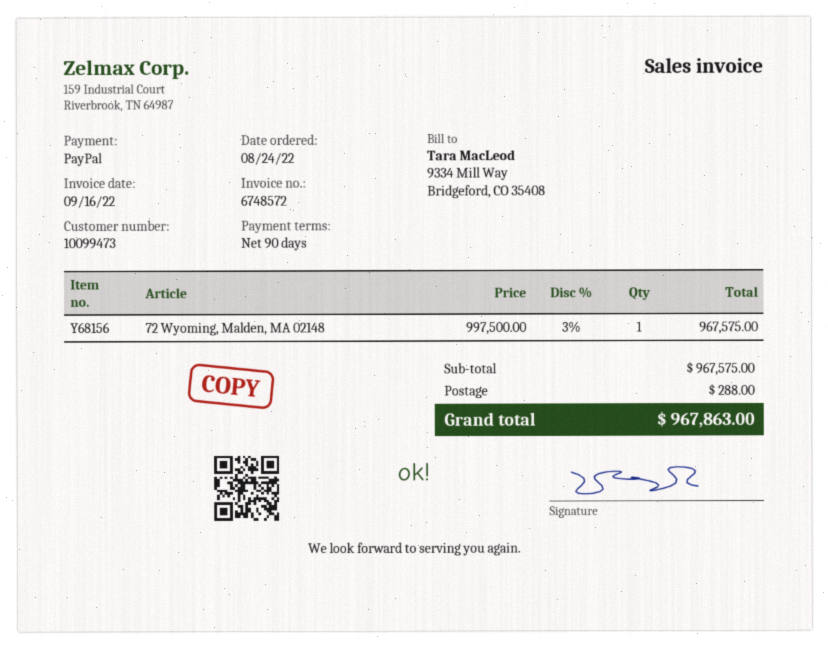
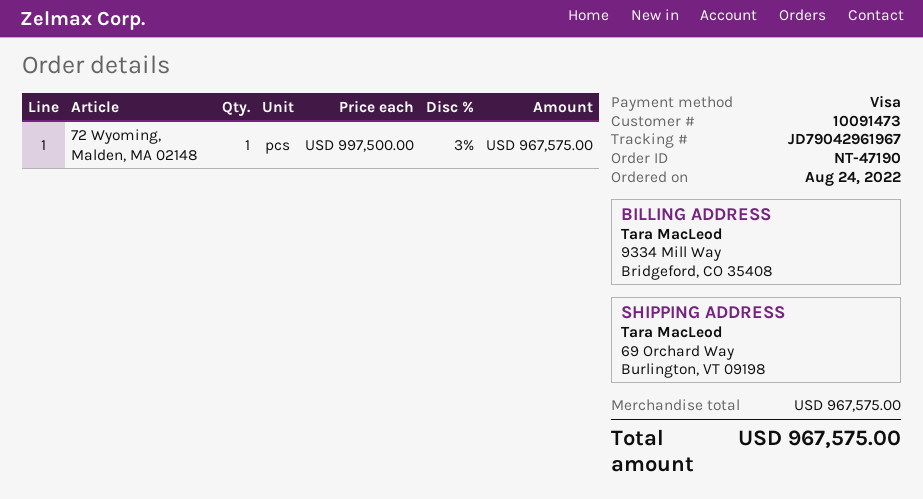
customer number: 10099473 -> 10091473
payment method: PayPal -> Visa
shipping: 288.00 -> none
total: 967863.00 -> 967575.00

